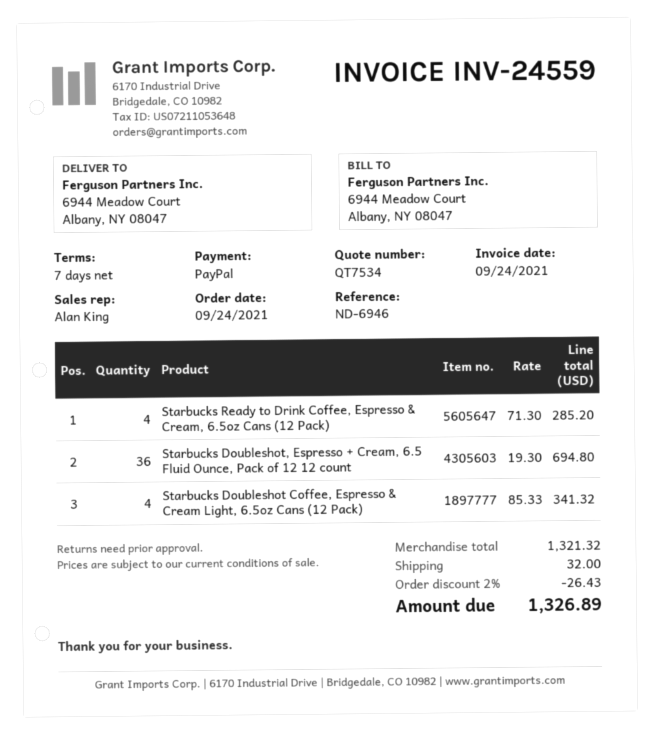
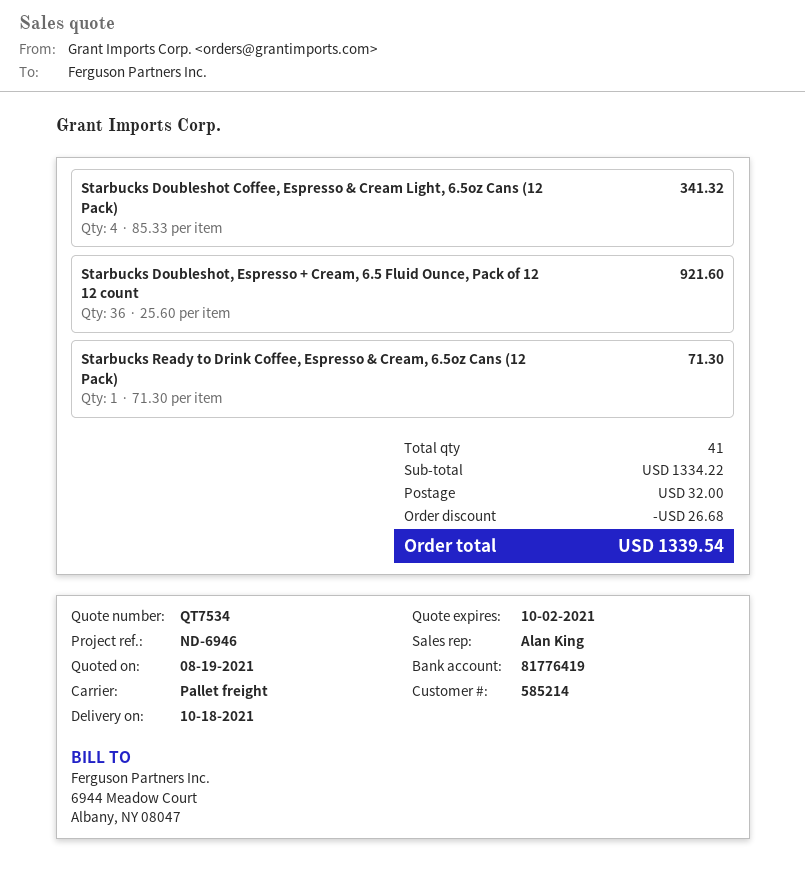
Starbucks Ready to Drink Coffee, Espresso & Cream, 6.5oz Cans (12 Pack): 4 x 71.30 = 285.20 -> 1 x 71.30 = 71.30
Starbucks Doubleshot, Espresso + Cream, 6.5 Fluid Ounce, Pack of 12 12 count: 36 x 19.30 = 694.80 -> 36 x 25.60 = 921.60
subtotal: 1321.32 -> 1334.22
discount: 26.43 -> 26.68
total: 1326.89 -> 1339.54

